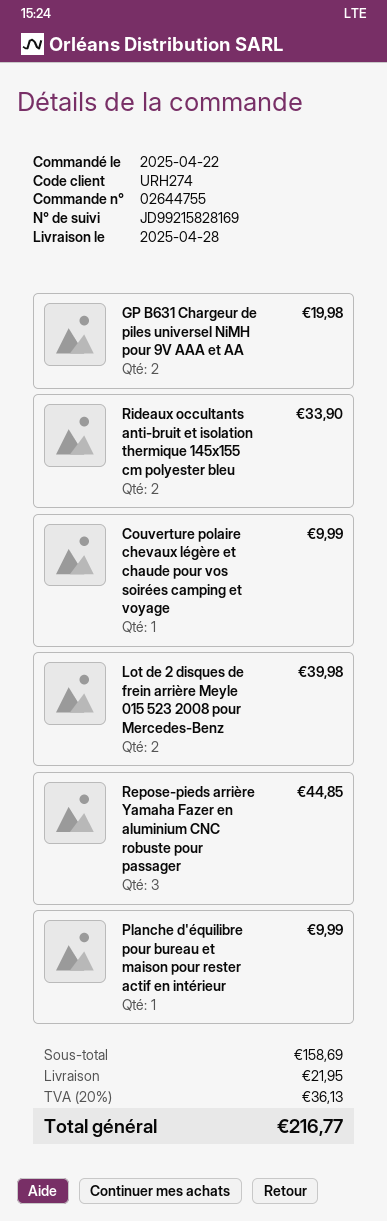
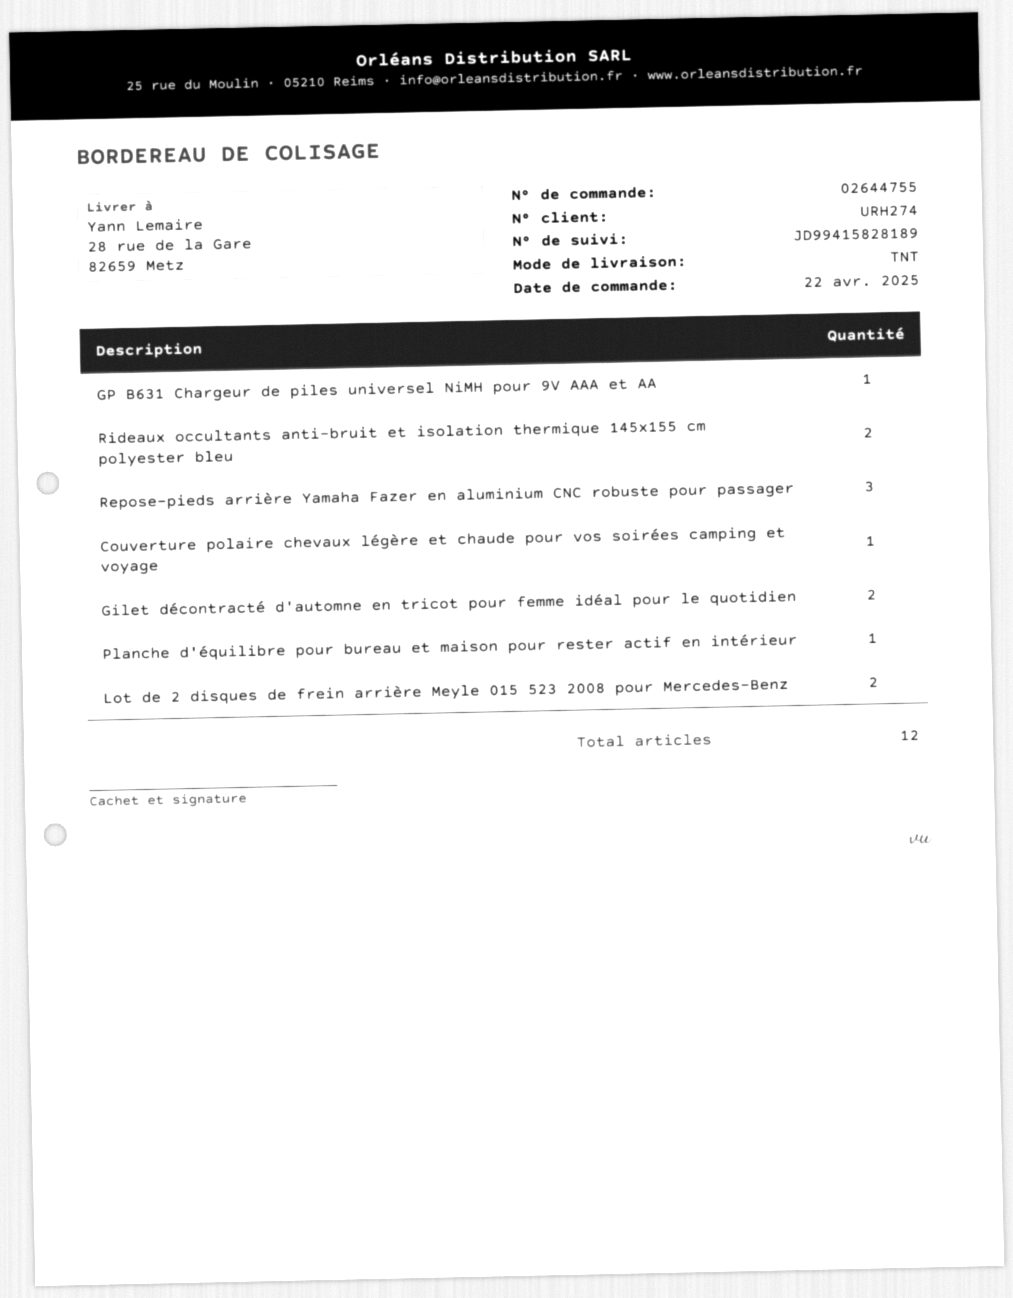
tracking number: JD99215828169 -> JD99415828189
GP B631 Chargeur de piles universel NiMH pour 9V AAA et AA: 2 -> 1
Gilet décontracté d'automne en tricot pour femme idéal pour le quotidien: none -> 2

